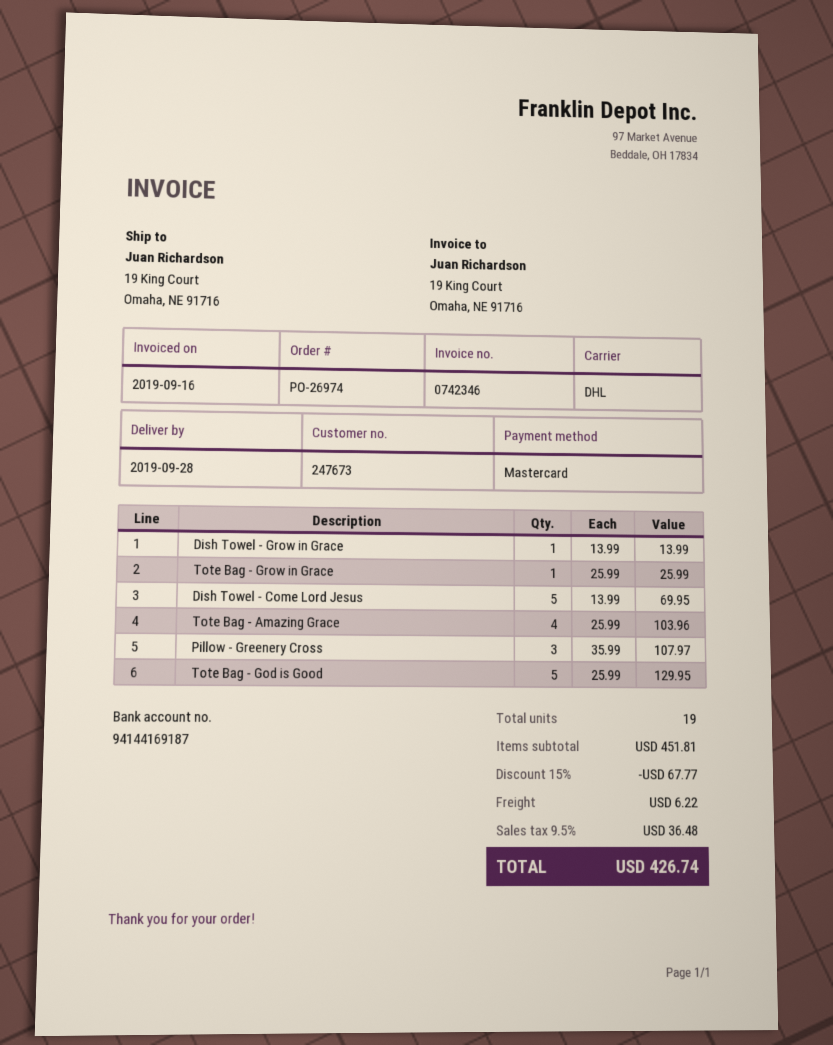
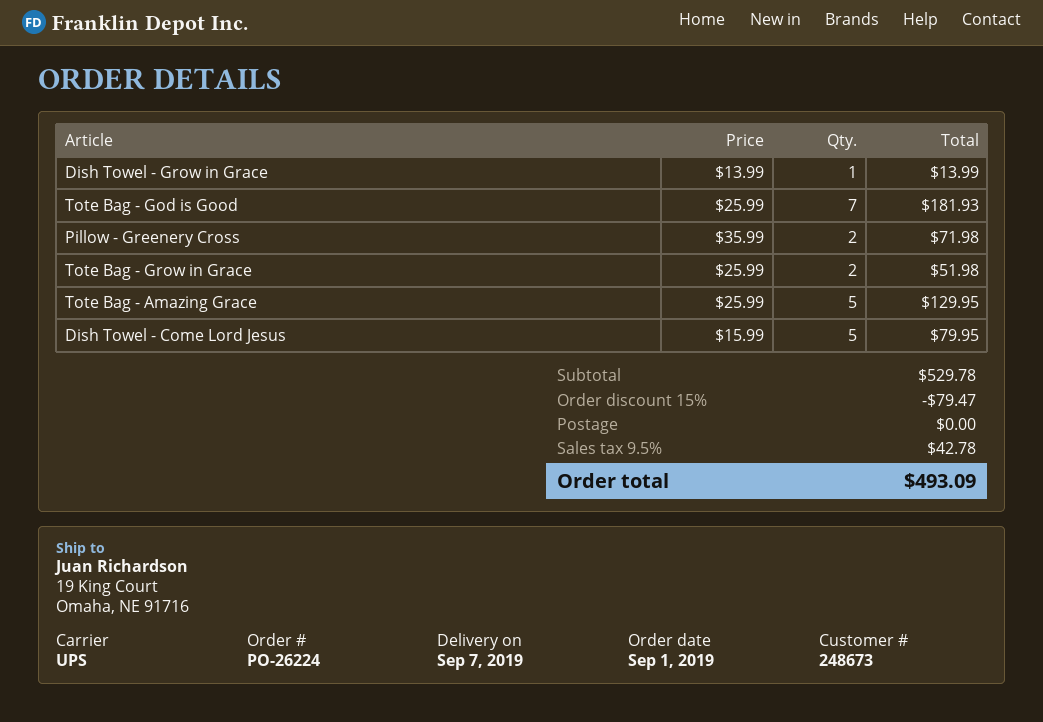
order number: PO-26974 -> PO-26224
delivery date: 2019-09-28 -> 2019-09-07
customer number: 247673 -> 248673
shipping method: DHL -> UPS
Tote Bag - Grow in Grace: 1 x 25.99 = 25.99 -> 2 x 25.99 = 51.98
Dish Towel - Come Lord Jesus: 5 x 13.99 = 69.95 -> 5 x 15.99 = 79.95
Tote Bag - Amazing Grace: 4 x 25.99 = 103.96 -> 5 x 25.99 = 129.95
Pillow - Greenery Cross: 3 x 35.99 = 107.97 -> 2 x 35.99 = 71.98
Tote Bag - God is Good: 5 x 25.99 = 129.95 -> 7 x 25.99 = 181.93
subtotal: 451.81 -> 529.78
discount: 15% = 67.77 -> 15% = 79.47
shipping: 6.22 -> 0.00
tax: 9.5% = 36.48 -> 9.5% = 42.78
total: 426.74 -> 493.09

